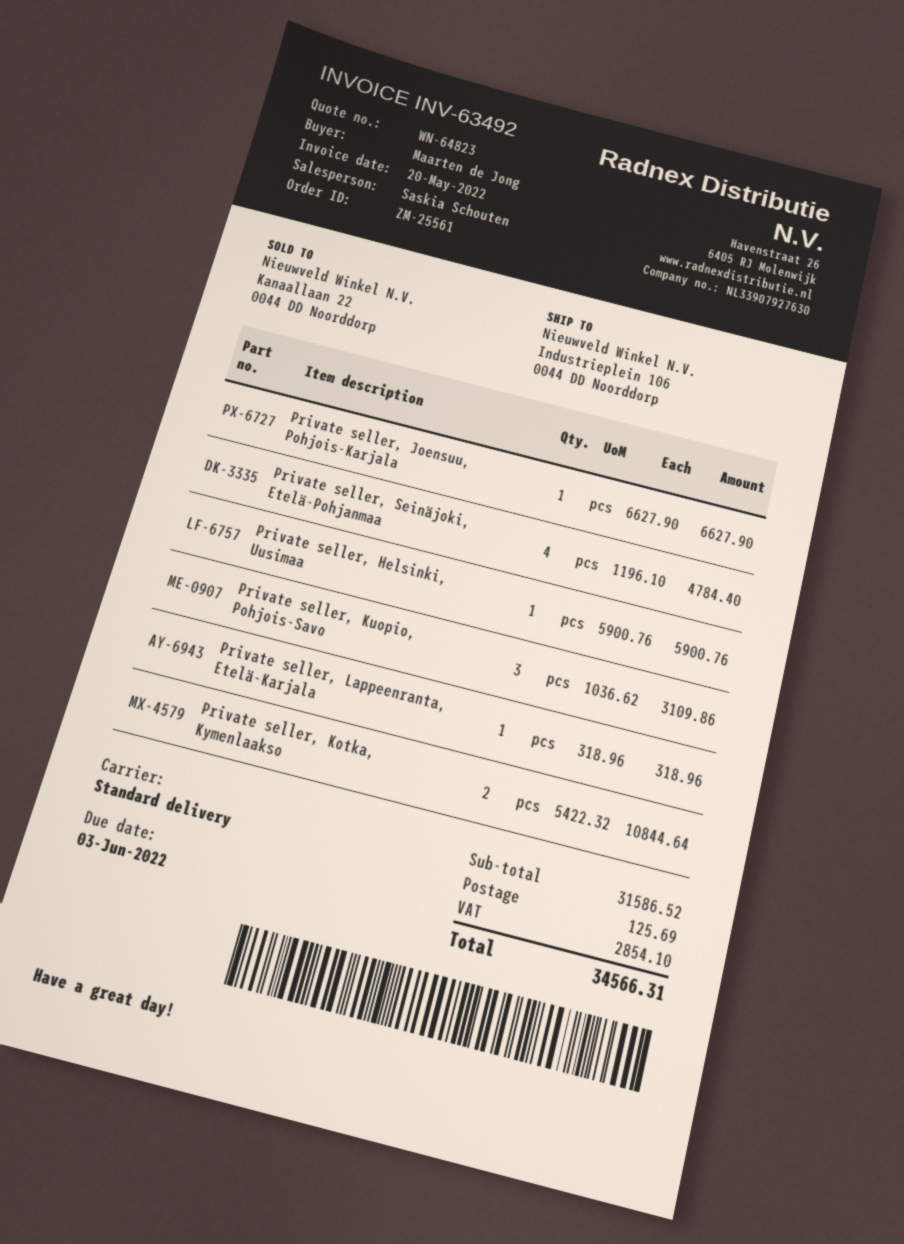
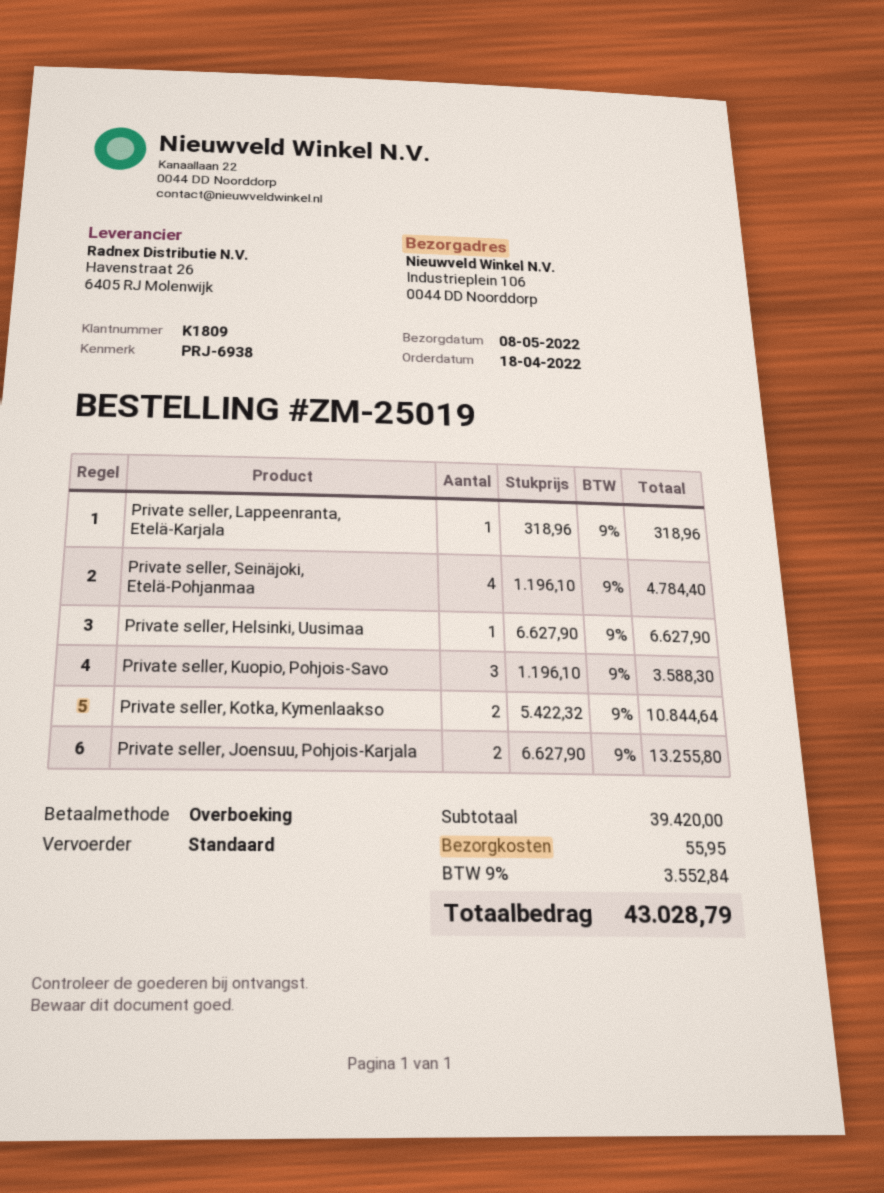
order number: ZM-25561 -> ZM-25019
Private seller, Joensuu, Pohjois-Karjala: 1 x 6627.90 = 6627.90 -> 2 x 6627.90 = 13255.80
Private seller, Helsinki, Uusimaa: 1 x 5900.76 = 5900.76 -> 1 x 6627.90 = 6627.90
Private seller, Kuopio, Pohjois-Savo: 3 x 1036.62 = 3109.86 -> 3 x 1196.10 = 3588.30
subtotal: 31586.52 -> 39420.00
shipping: 125.69 -> 55.95
tax: 2854.10 -> 3552.84
total: 34566.31 -> 43028.79

